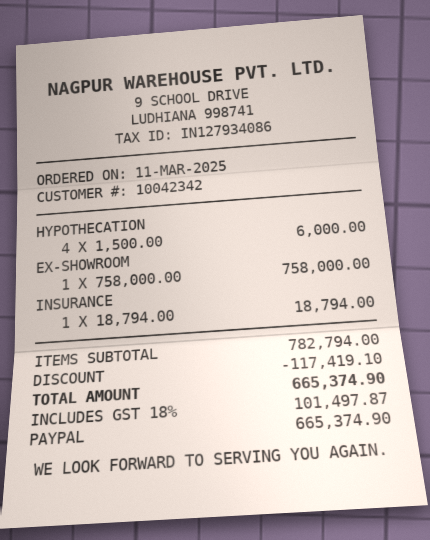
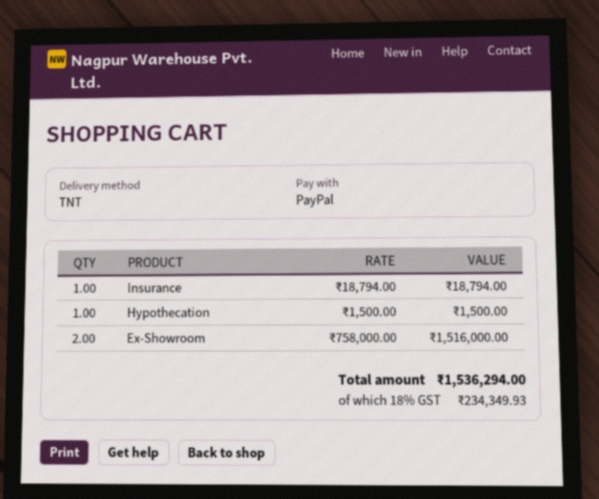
HYPOTHECATION: 4 x 1500.00 = 6000.00 -> 1 x 1500.00 = 1500.00
EX-SHOWROOM: 1 x 758000.00 = 758000.00 -> 2 x 758000.00 = 1516000.00
discount: 117419.10 -> none
tax: 18% = 101497.87 -> 18% = 234349.93
total: 665374.90 -> 1536294.00

